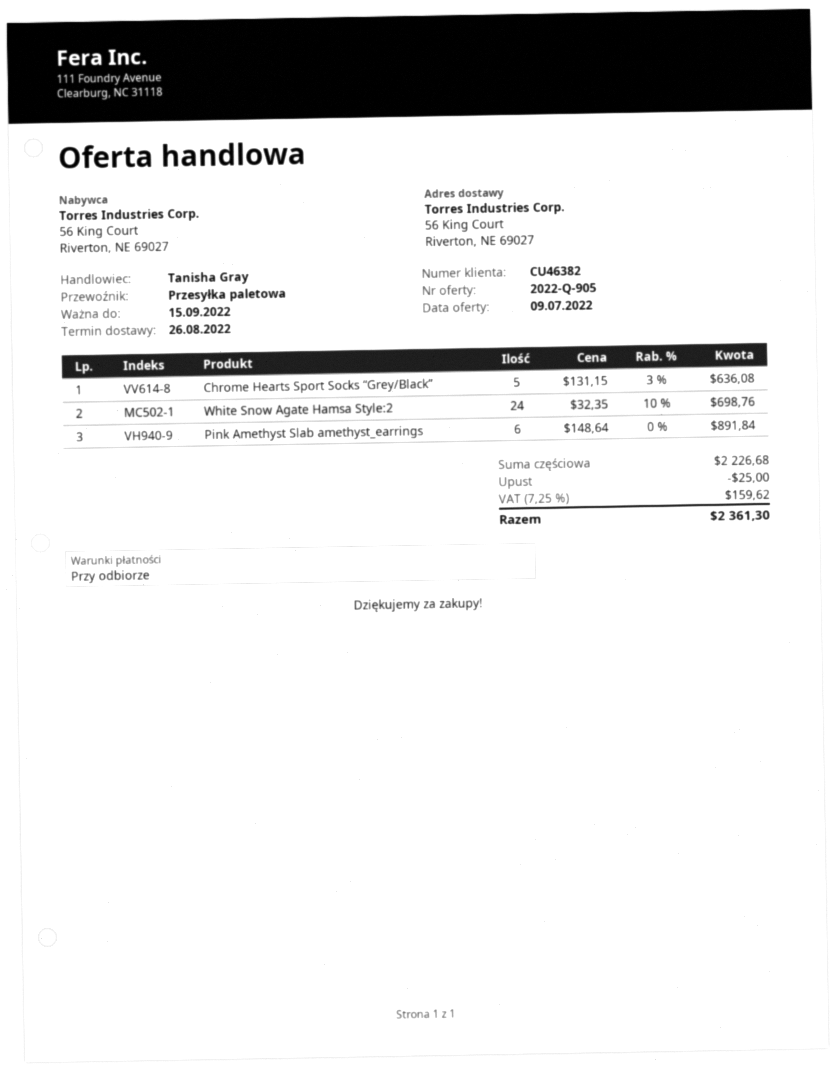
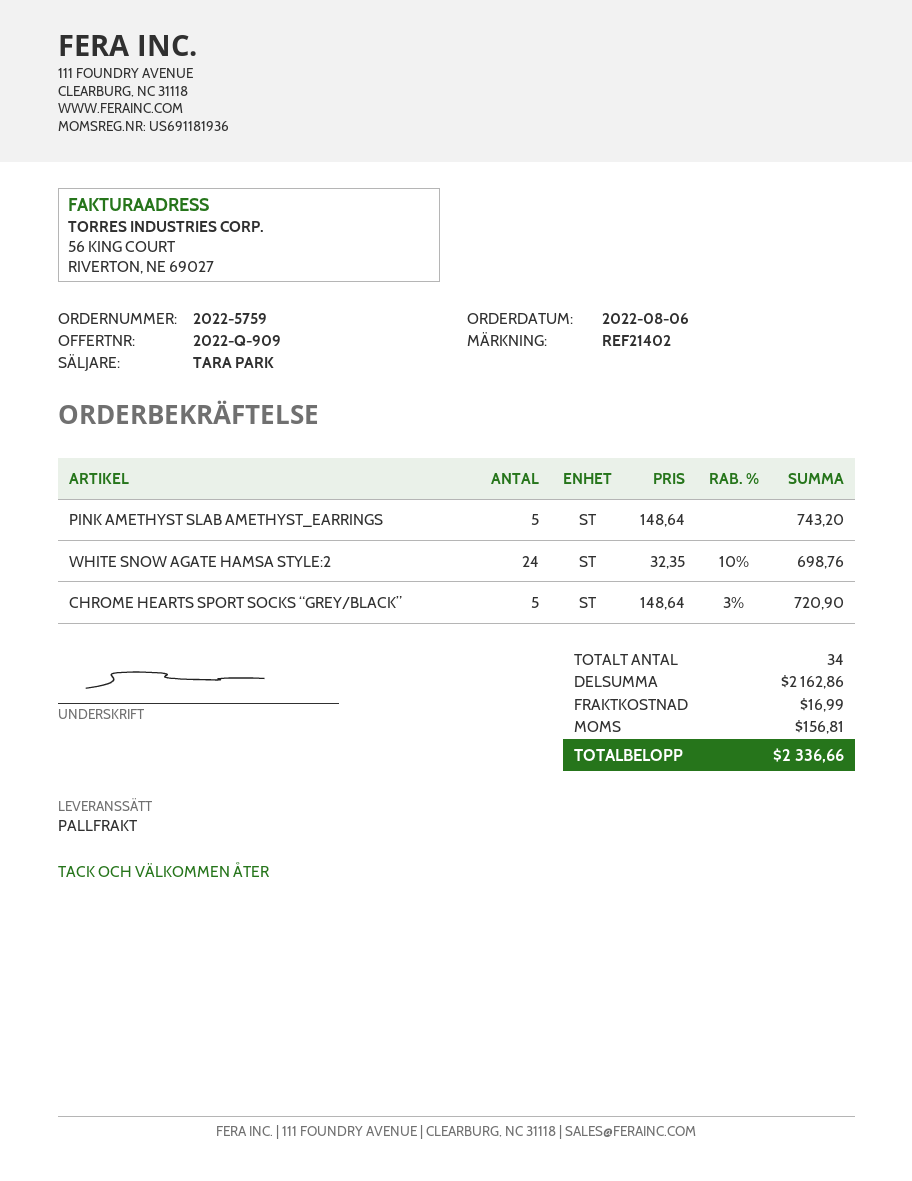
quote number: 2022-Q-905 -> 2022-Q-909
sales rep: Tanisha Gray -> TARA PARK
Chrome Hearts Sport Socks “Grey/Black”: 5 x 131.15 - 3% = 636.08 -> 5 x 148.64 - 3% = 720.90
Pink Amethyst Slab amethyst_earrings: 6 x 148.64 = 891.84 -> 5 x 148.64 = 743.20
subtotal: 2226.68 -> 2162.86
discount: 25.00 -> none
shipping: none -> 16.99
tax: 159.62 -> 156.81
total: 2361.30 -> 2336.66

